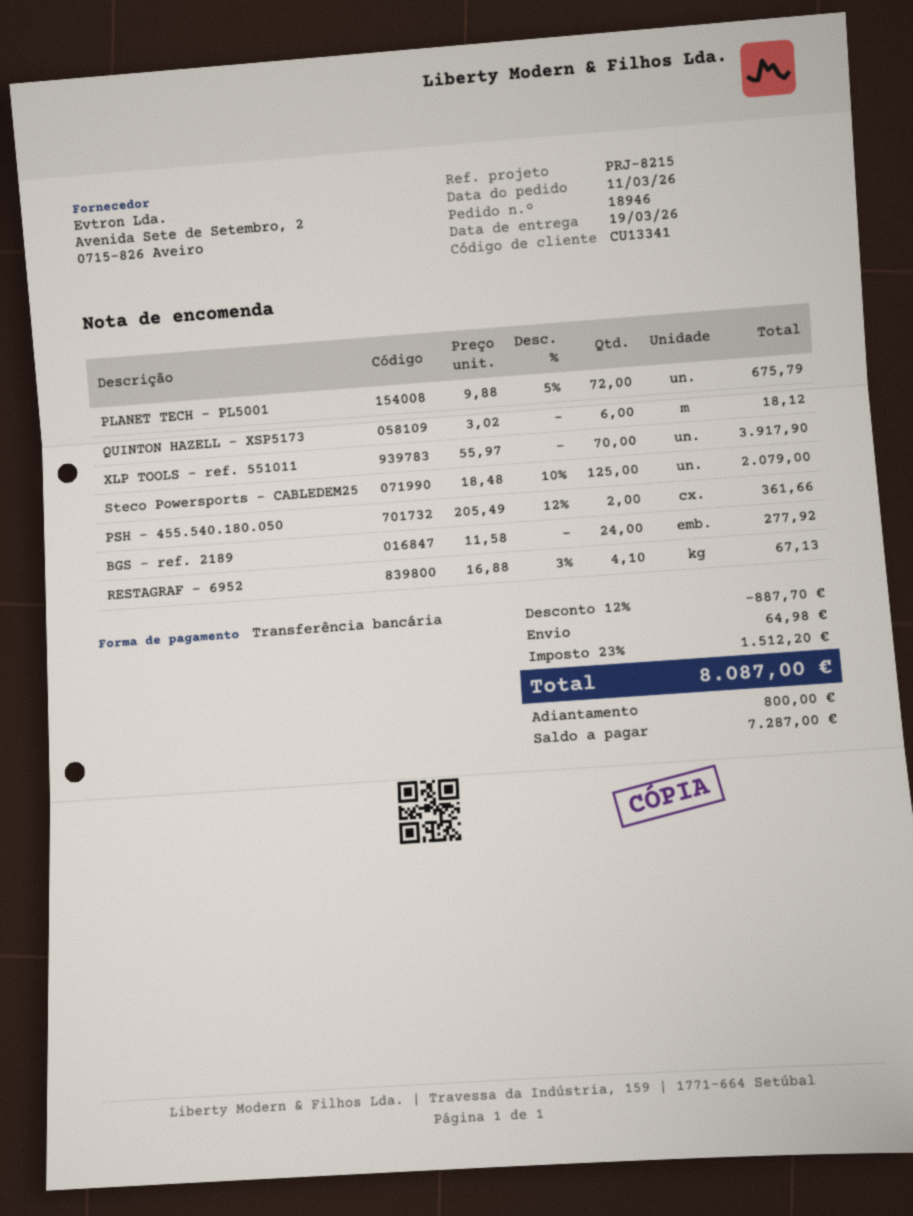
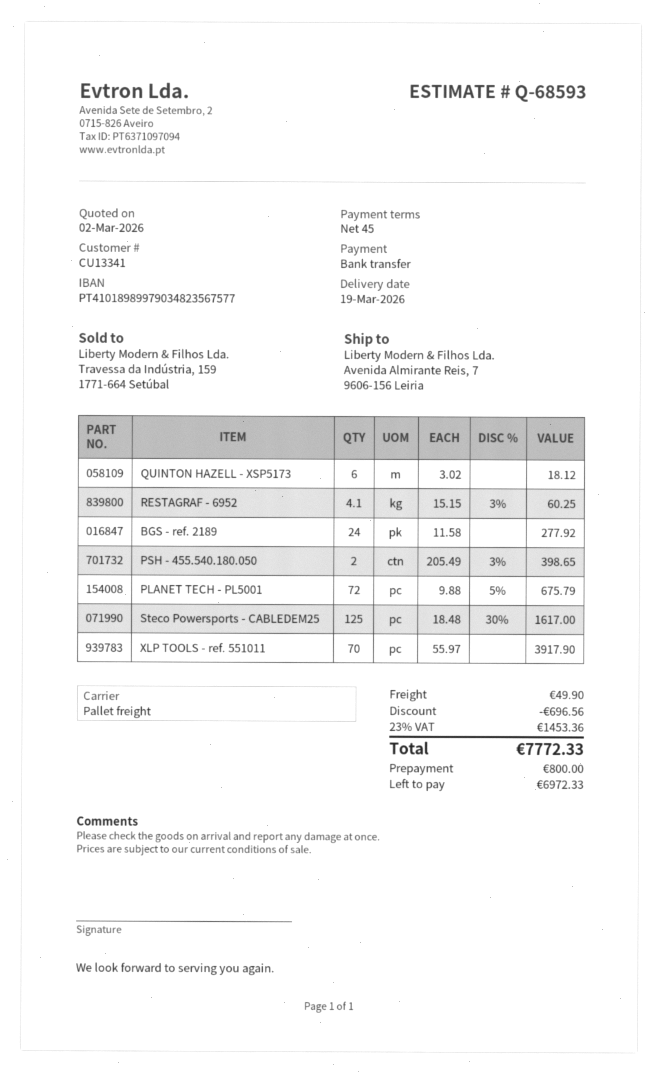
Steco Powersports - CABLEDEM25: 125 x 18.48 - 10% = 2079.00 -> 125 x 18.48 - 30% = 1617.00
PSH - 455.540.180.050: 2 x 205.49 - 12% = 361.66 -> 2 x 205.49 - 3% = 398.65
RESTAGRAF - 6952: 4.1 x 16.88 - 3% = 67.13 -> 4.1 x 15.15 - 3% = 60.25
discount: 887.70 -> 696.56
shipping: 64.98 -> 49.90
tax: 23% = 1512.20 -> 23% = 1453.36
total: 8087.00 -> 7772.33
balance: 7287.00 -> 6972.33

